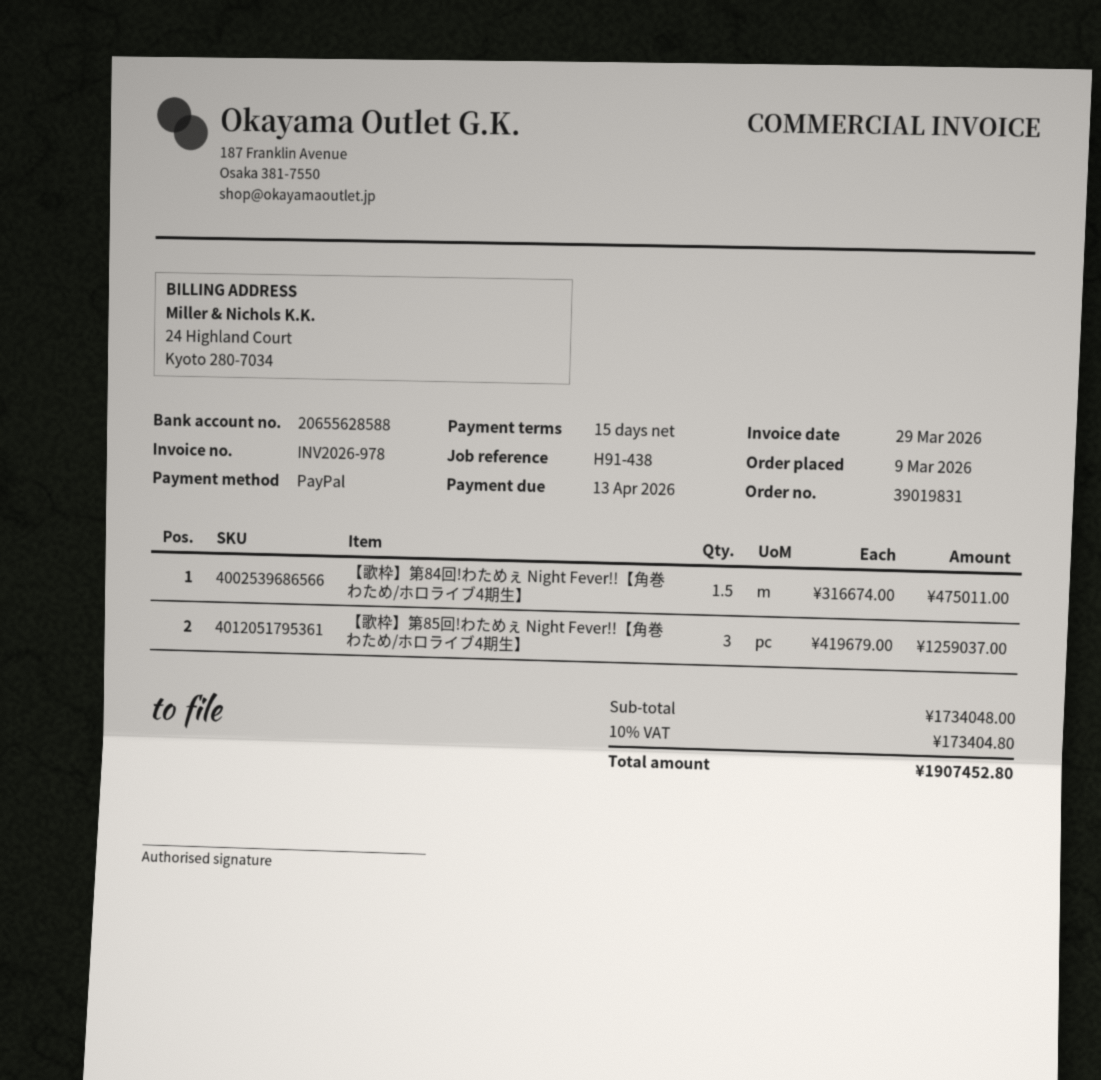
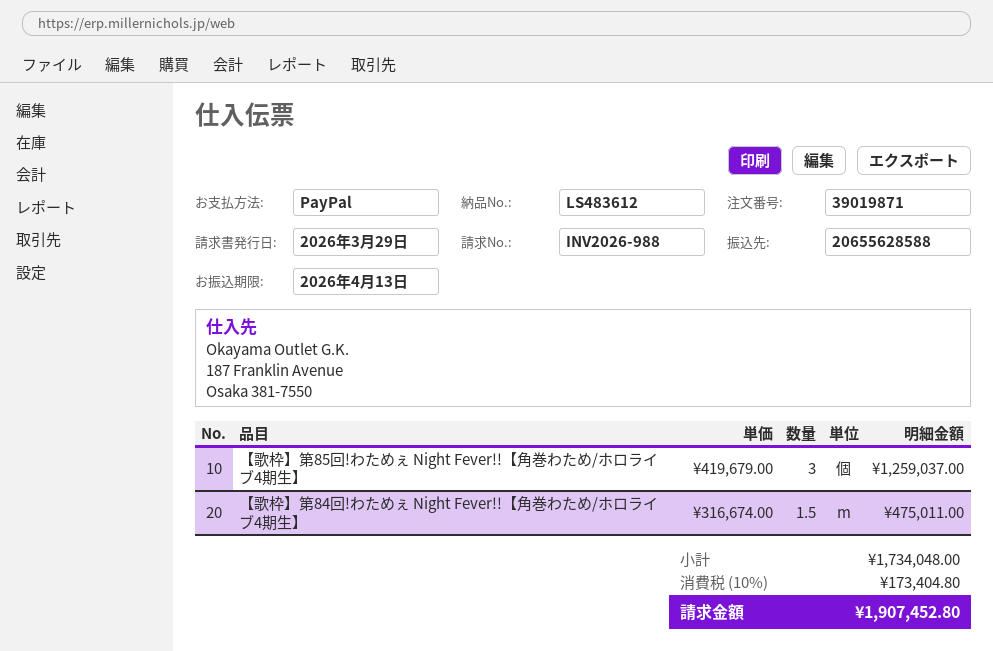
order number: 39019831 -> 39019871
invoice number: INV2026-978 -> INV2026-988

